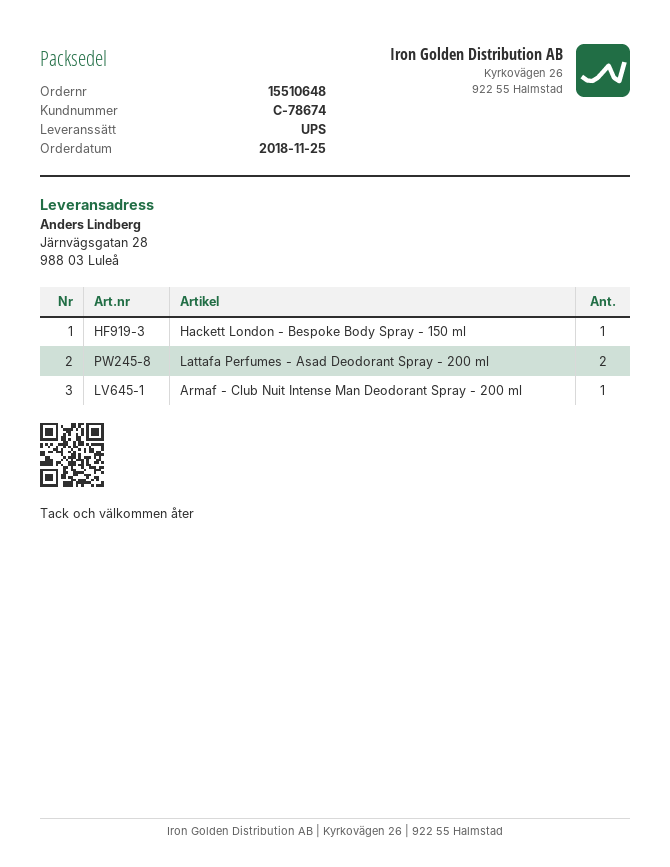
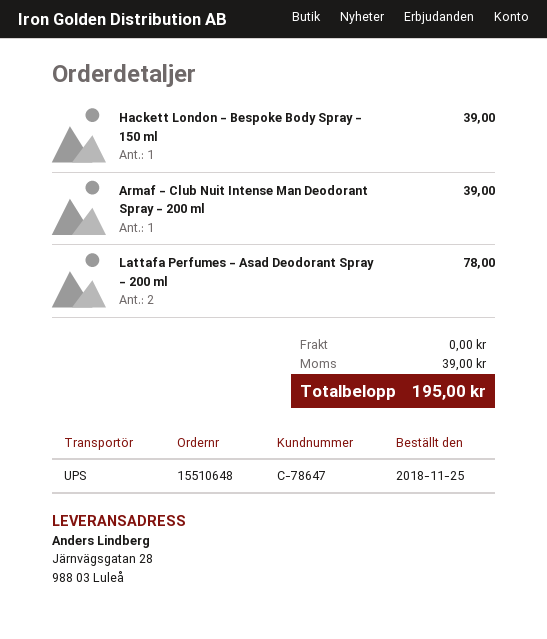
customer number: C-78674 -> C-78647

